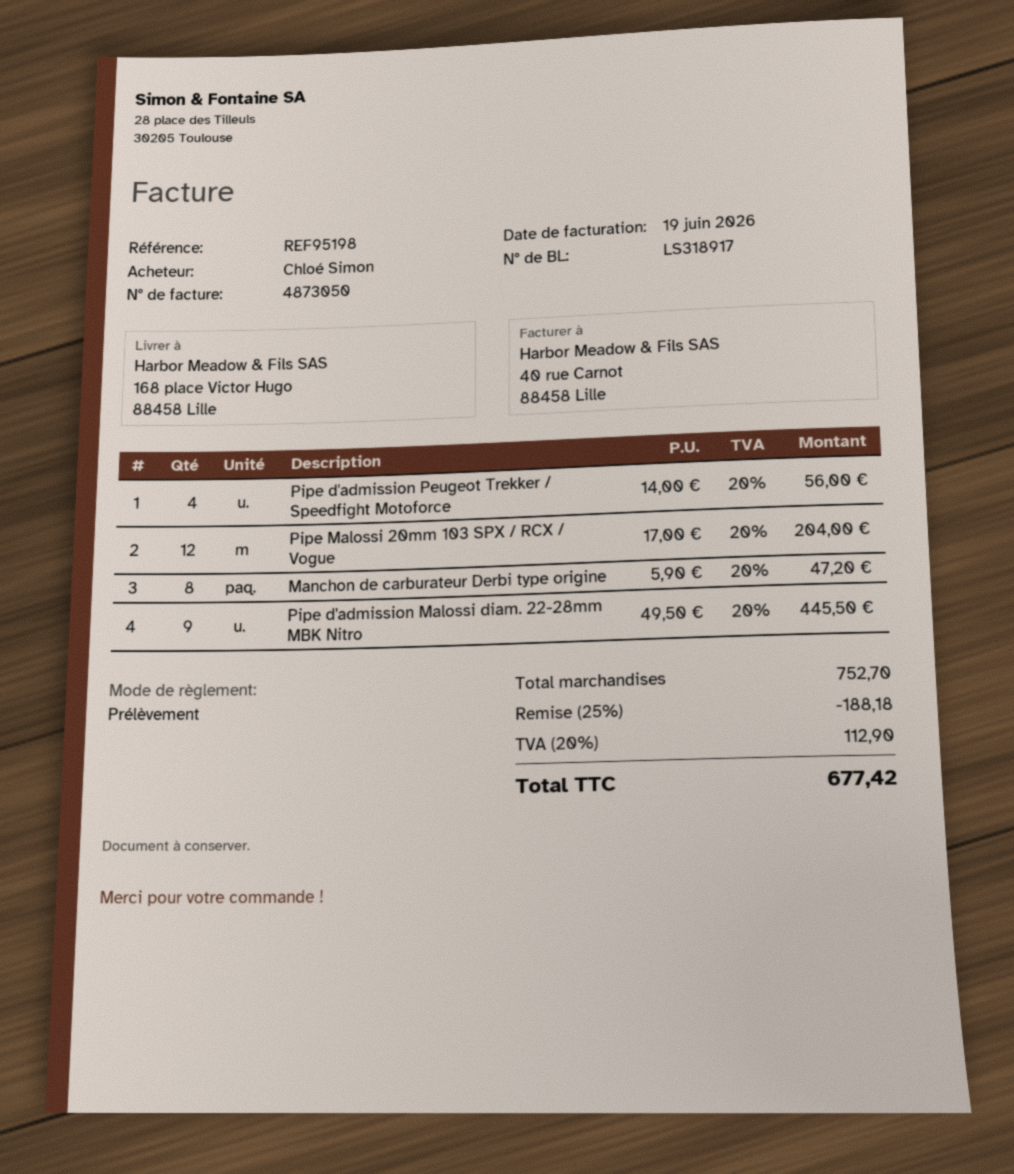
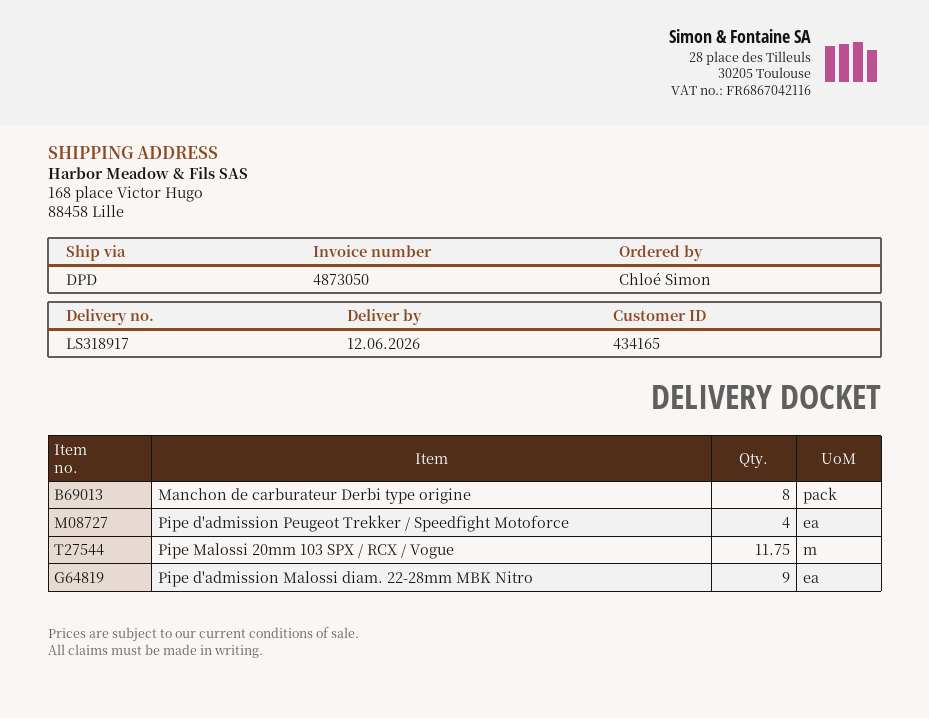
Pipe Malossi 20mm 103 SPX / RCX / Vogue: 12 -> 11.75

